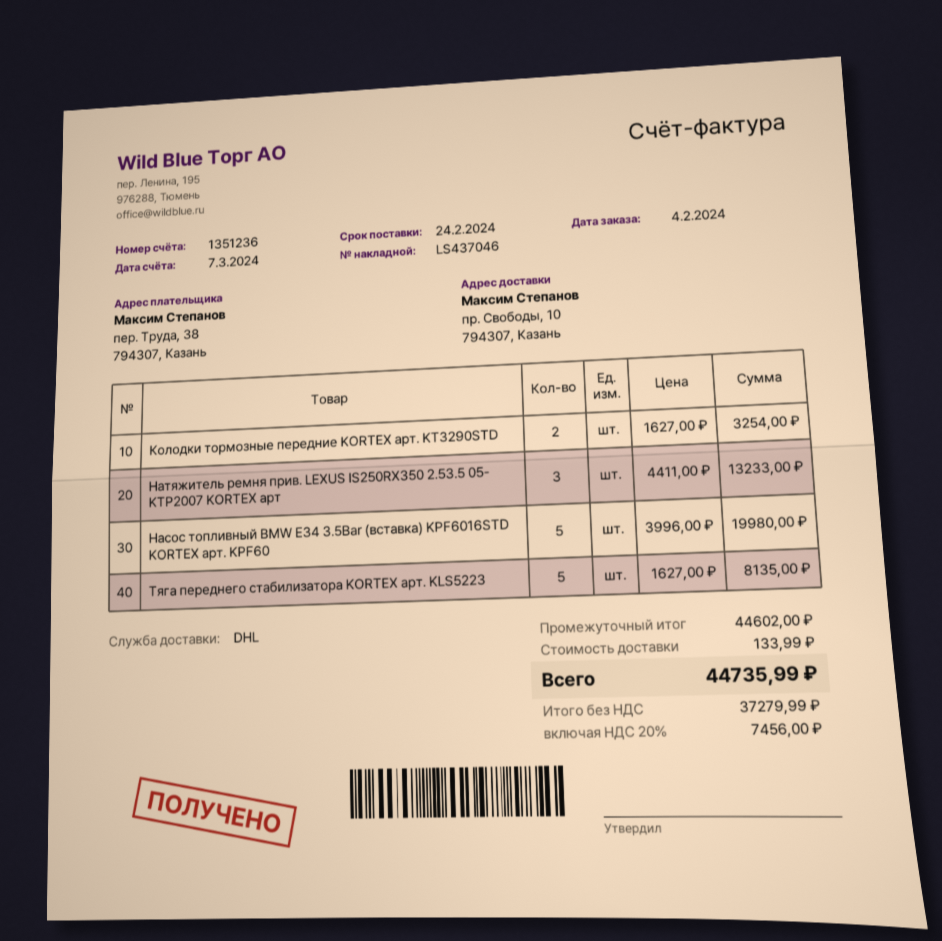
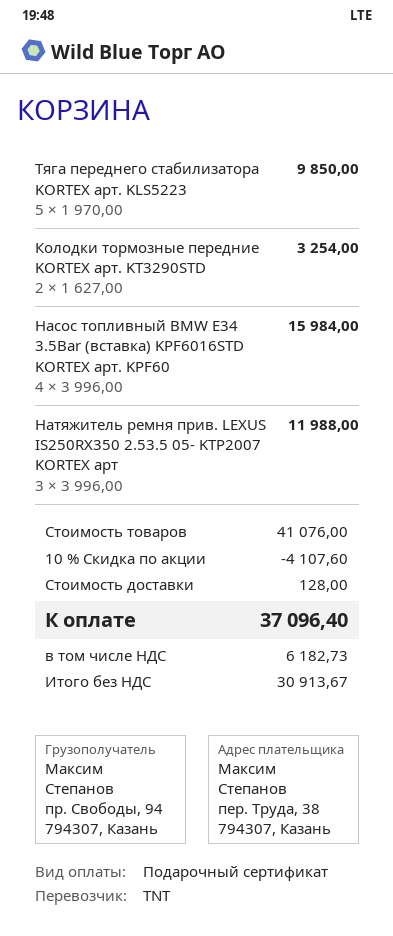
shipping method: DHL -> TNT
ship to: пр. Свободы, 10, 794307, Казань -> пр. Свободы, 94, 794307, Казань
Натяжитель ремня прив. LEXUS IS250RX350 2.53.5 05- KTP2007 KORTEX арт: 3 x 4411.00 = 13233.00 -> 3 x 3996.00 = 11988.00
Насос топливный BMW E34 3.5Bar (вставка) KPF6016STD KORTEX арт. KPF60: 5 x 3996.00 = 19980.00 -> 4 x 3996.00 = 15984.00
Тяга переднего стабилизатора KORTEX арт. KLS5223: 5 x 1627.00 = 8135.00 -> 5 x 1970.00 = 9850.00
subtotal: 44602.00 -> 41076.00
discount: none -> 10% = 4107.60
shipping: 133.99 -> 128.00
net: 37279.99 -> 30913.67
tax: 7456.00 -> 6182.73
total: 44735.99 -> 37096.40

